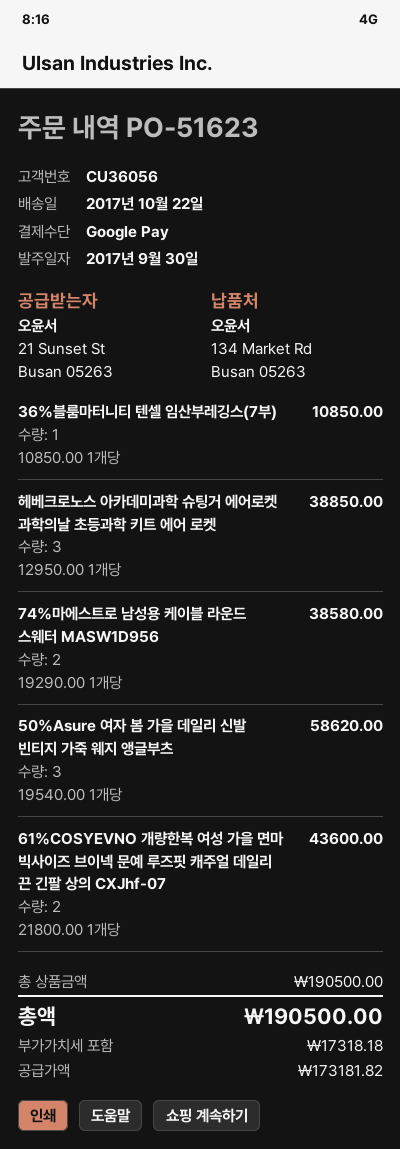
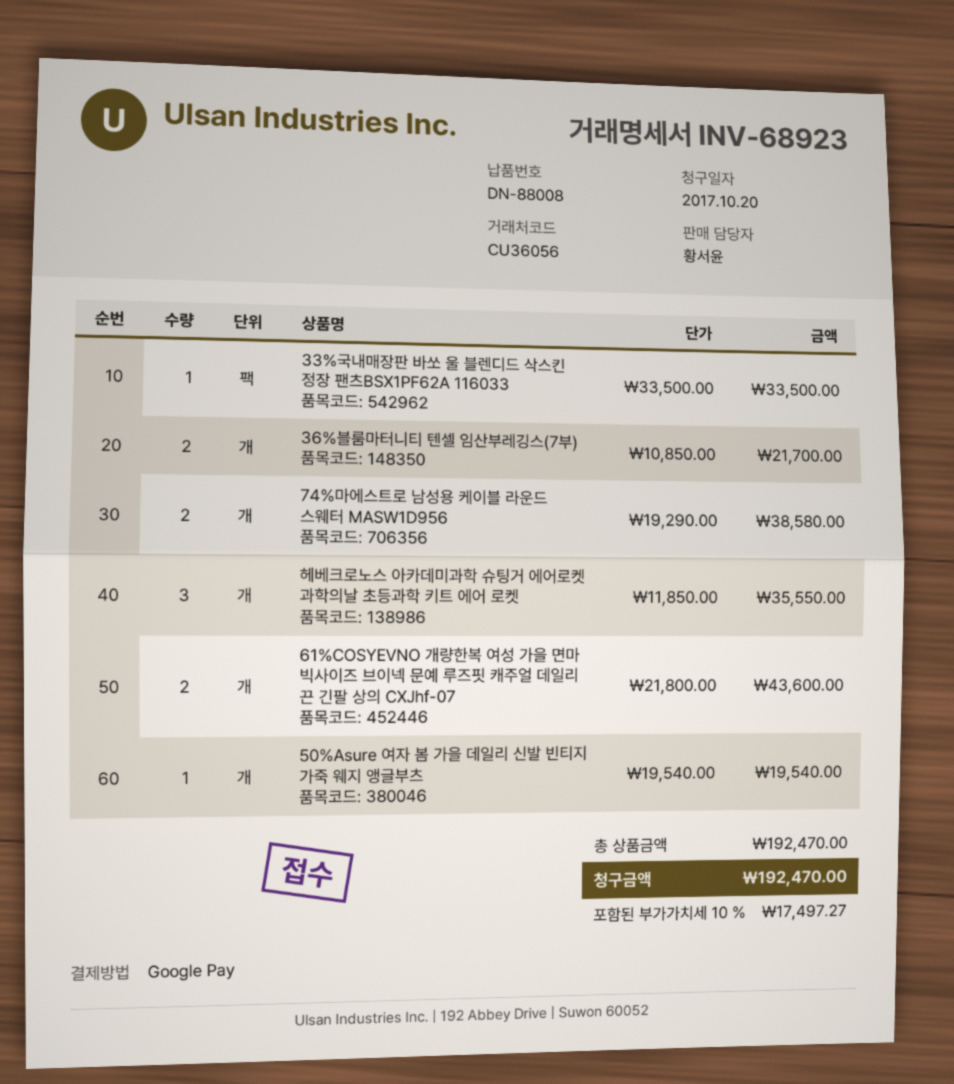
36%블룸마터니티 텐셀 임산부레깅스(7부): 1 x 10850.00 = 10850.00 -> 2 x 10850.00 = 21700.00
헤베크로노스 아카데미과학 슈팅거 에어로켓 과학의날 초등과학 키트 에어 로켓: 3 x 12950.00 = 38850.00 -> 3 x 11850.00 = 35550.00
50%Asure 여자 봄 가을 데일리 신발 빈티지 가죽 웨지 앵글부츠: 3 x 19540.00 = 58620.00 -> 1 x 19540.00 = 19540.00
33%국내매장판 바쏘 울 블렌디드 삭스킨 정장 팬츠BSX1PF62A 116033: none -> 1 x 33500.00 = 33500.00
subtotal: 190500.00 -> 192470.00
tax: 17318.18 -> 17497.27
total: 190500.00 -> 192470.00

